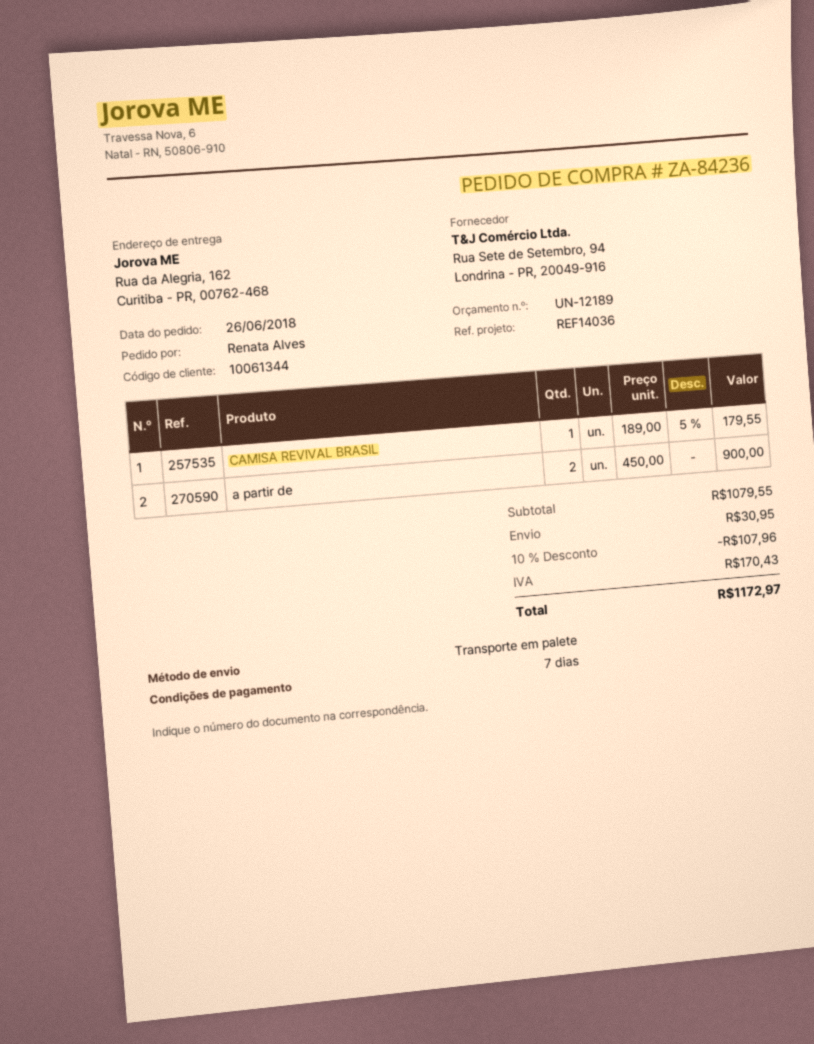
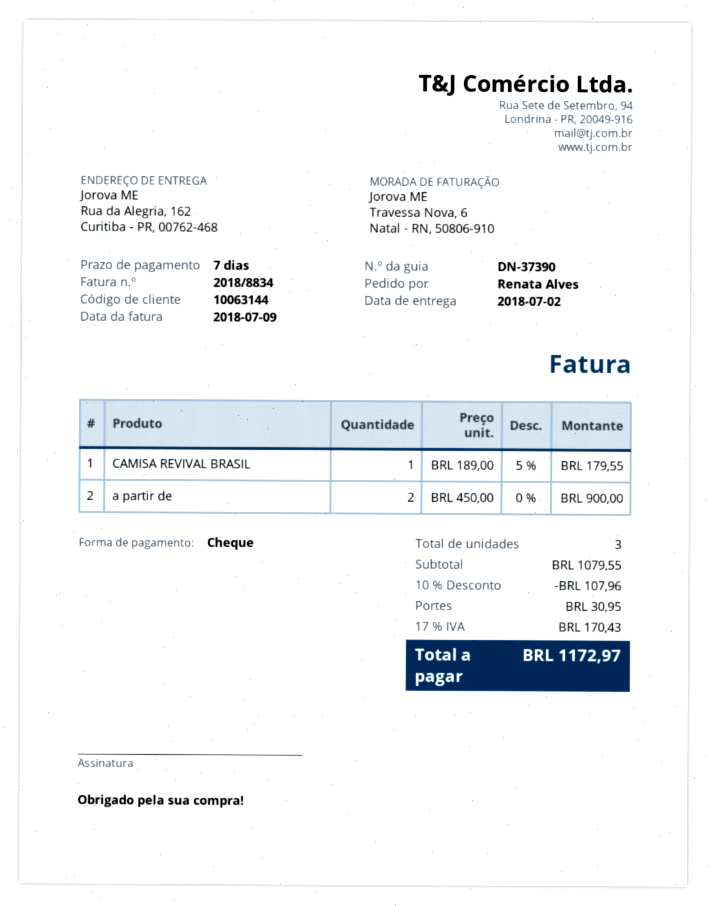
customer number: 10061344 -> 10063144

